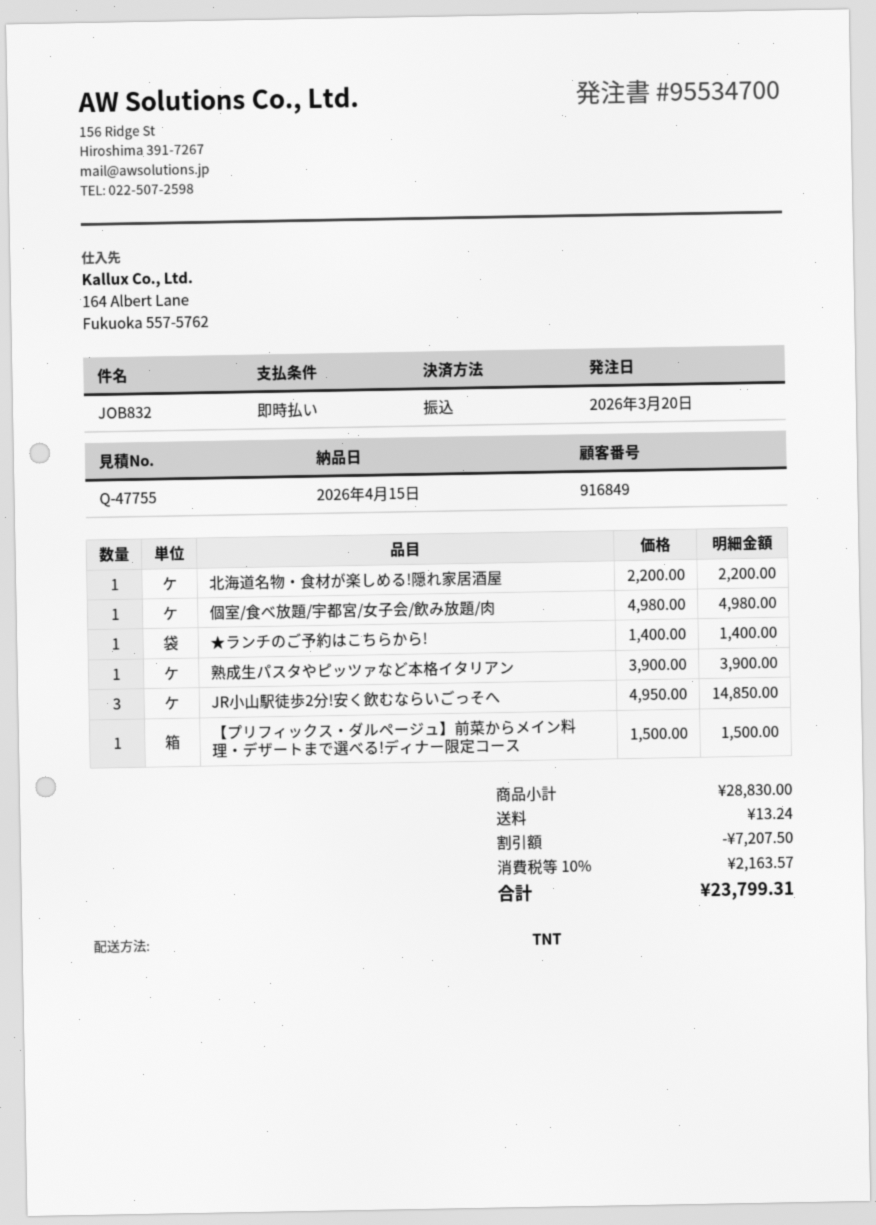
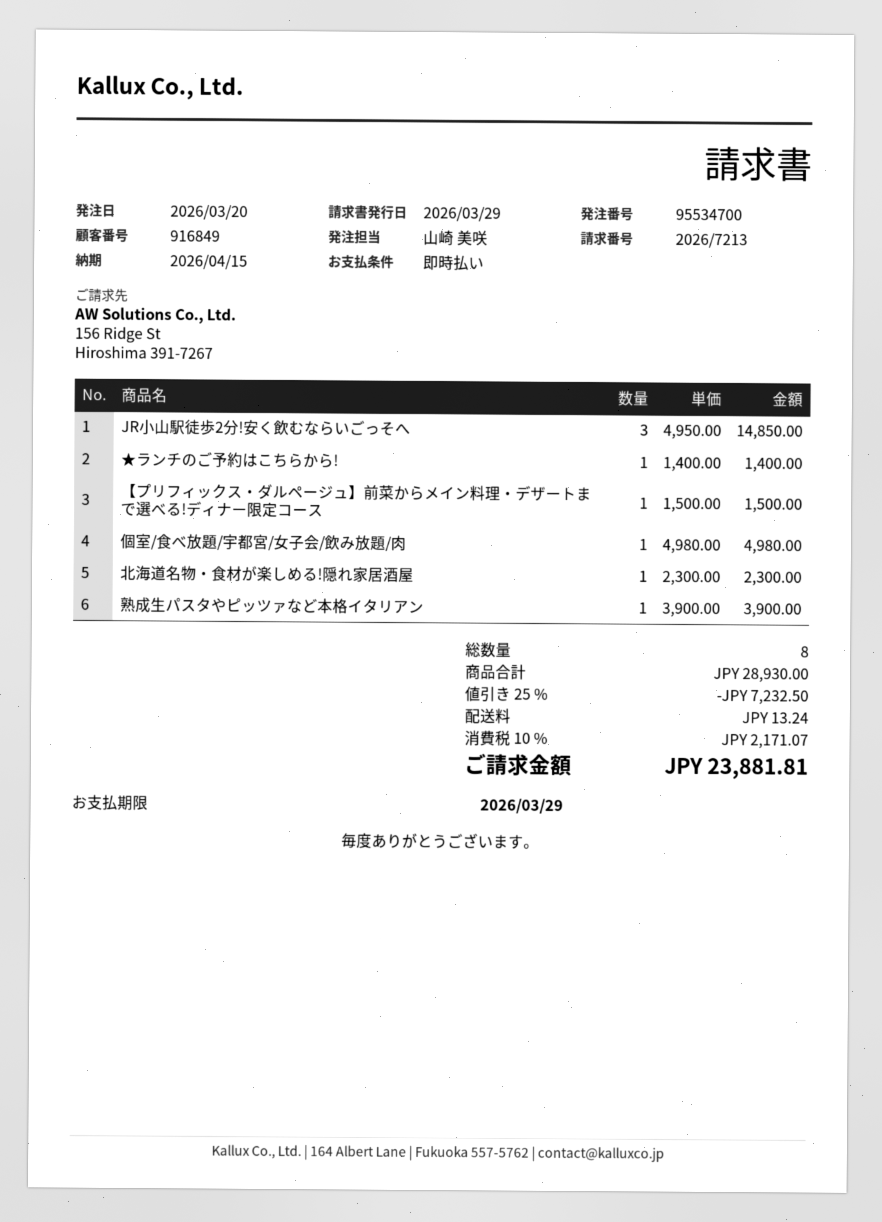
北海道名物・食材が楽しめる!隠れ家居酒屋: 1 x 2200.00 = 2200.00 -> 1 x 2300.00 = 2300.00
subtotal: 28830.00 -> 28930.00
discount: 7207.50 -> 7232.50
tax: 10% = 2163.57 -> 10% = 2171.07
total: 23799.31 -> 23881.81

